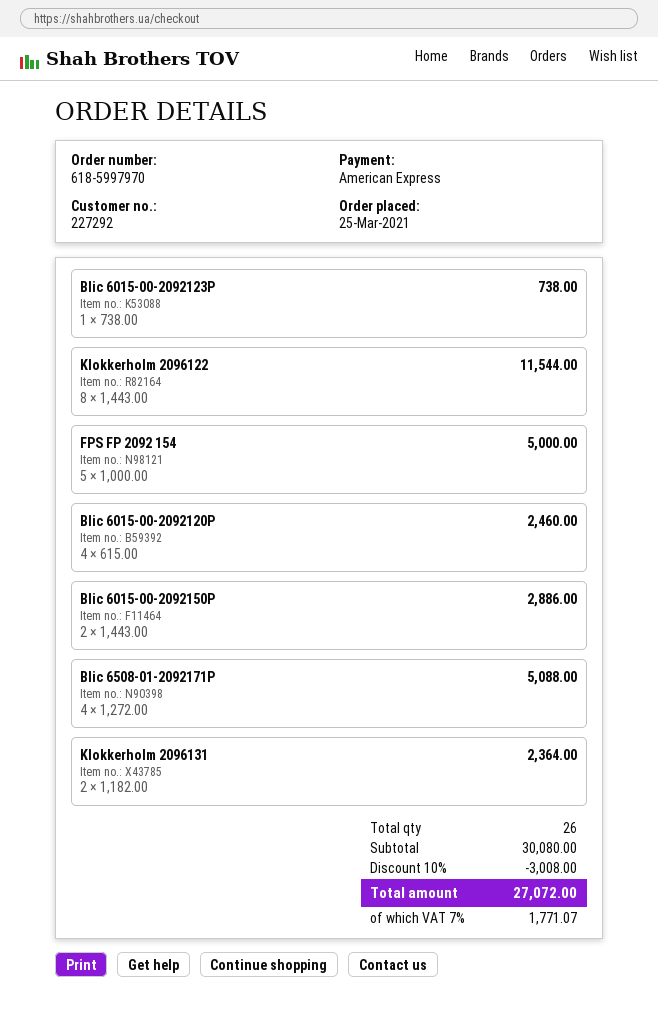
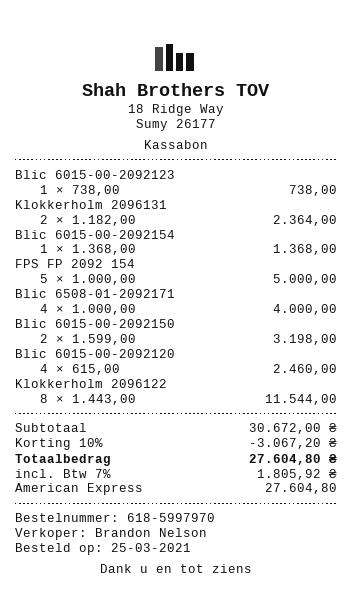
Blic 6015-00-2092150P: 2 x 1443.00 = 2886.00 -> 2 x 1599.00 = 3198.00
Blic 6508-01-2092171P: 4 x 1272.00 = 5088.00 -> 4 x 1000.00 = 4000.00
Blic 6015-00-2092154: none -> 1 x 1368.00 = 1368.00
subtotal: 30080.00 -> 30672.00
discount: 10% = 3008.00 -> 10% = 3067.20
tax: 7% = 1771.07 -> 7% = 1805.92
total: 27072.00 -> 27604.80

